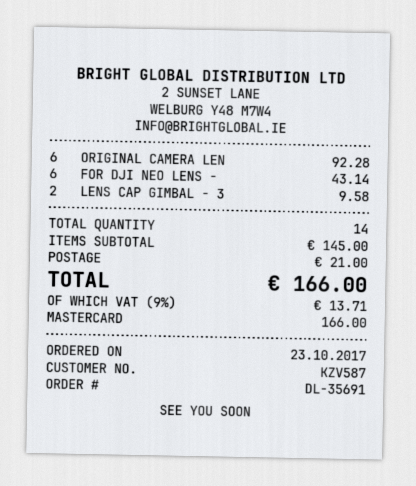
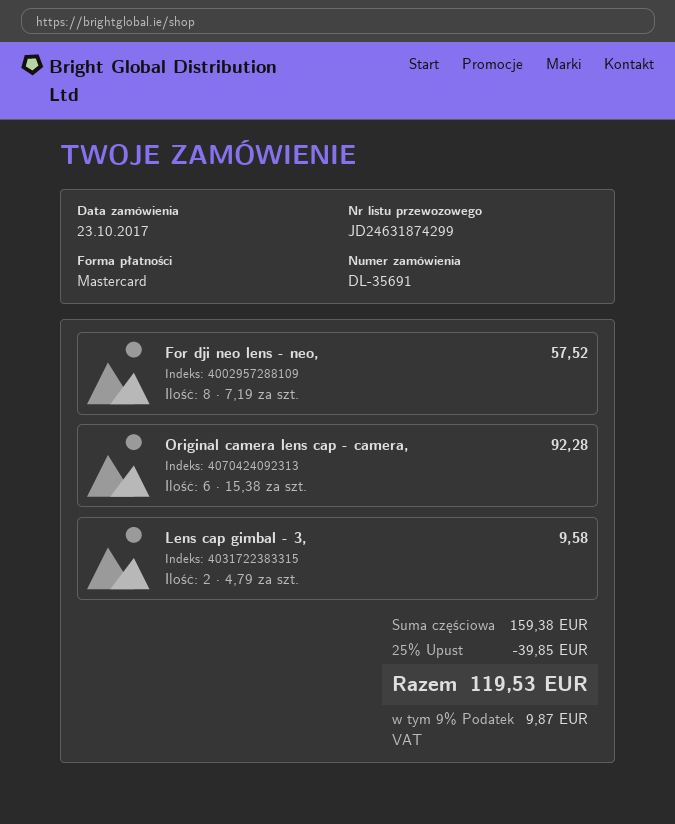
FOR DJI NEO LENS -: 6 for 43.14 -> 8 for 57.52
subtotal: 145.00 -> 159.38
discount: none -> 25% = 39.85
shipping: 21.00 -> none
tax: 9% = 13.71 -> 9% = 9.87
total: 166.00 -> 119.53

